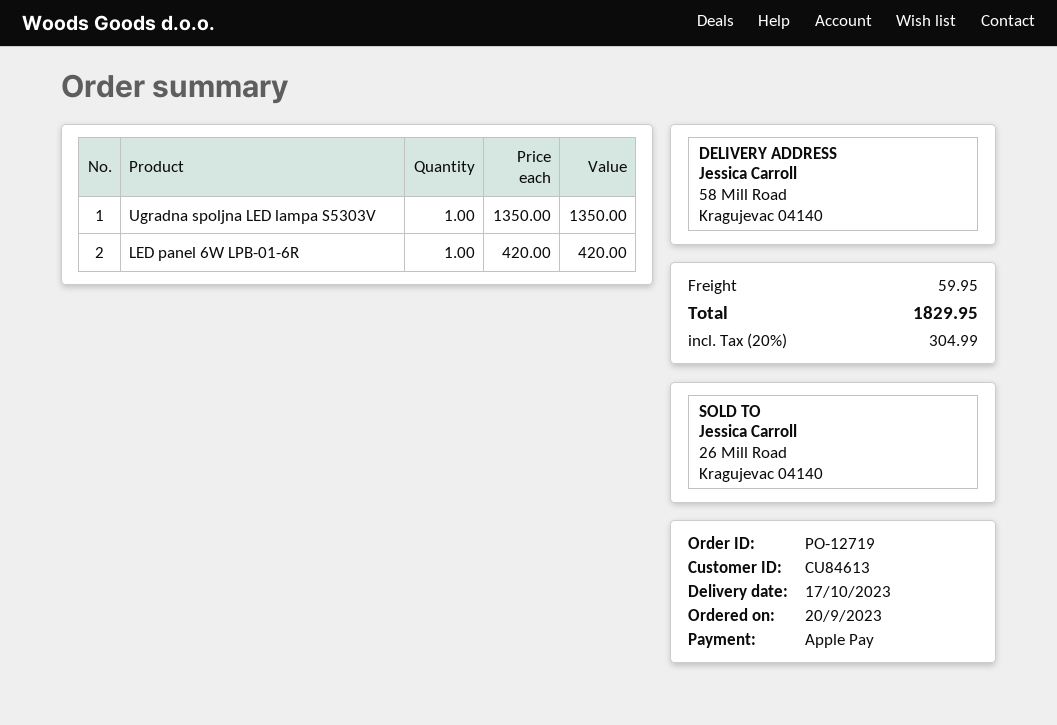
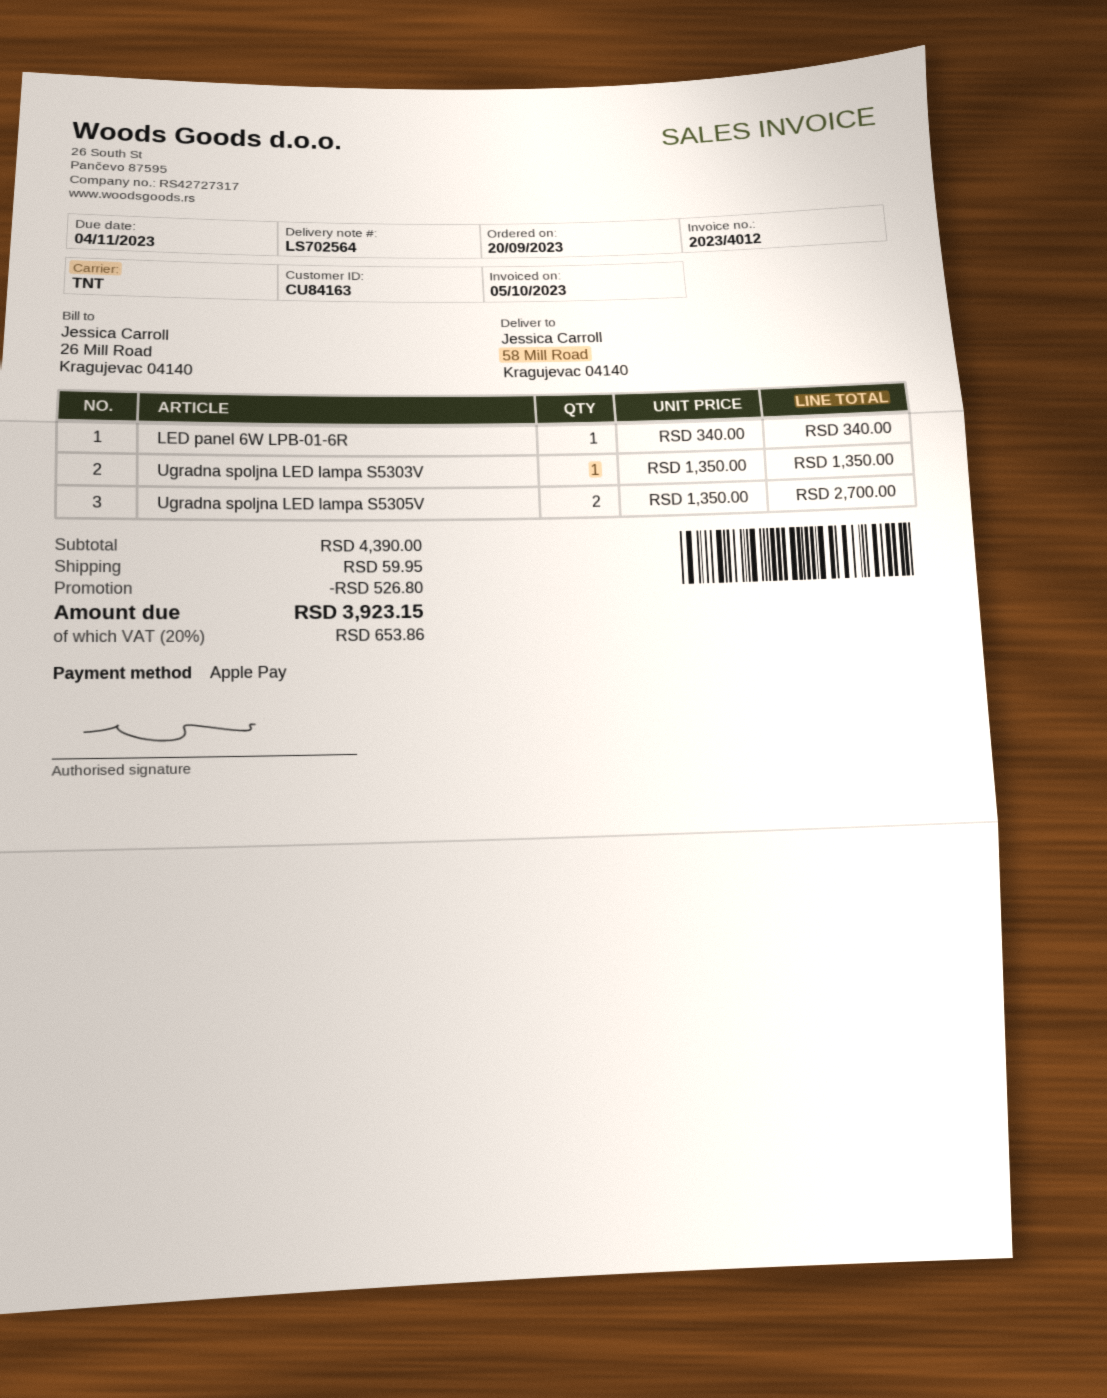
customer number: CU84613 -> CU84163
LED panel 6W LPB-01-6R: 1 x 420.00 = 420.00 -> 1 x 340.00 = 340.00
Ugradna spoljna LED lampa S5305V: none -> 2 x 1350.00 = 2700.00
discount: none -> 526.80
tax: 20% = 304.99 -> 20% = 653.86
total: 1829.95 -> 3923.15

